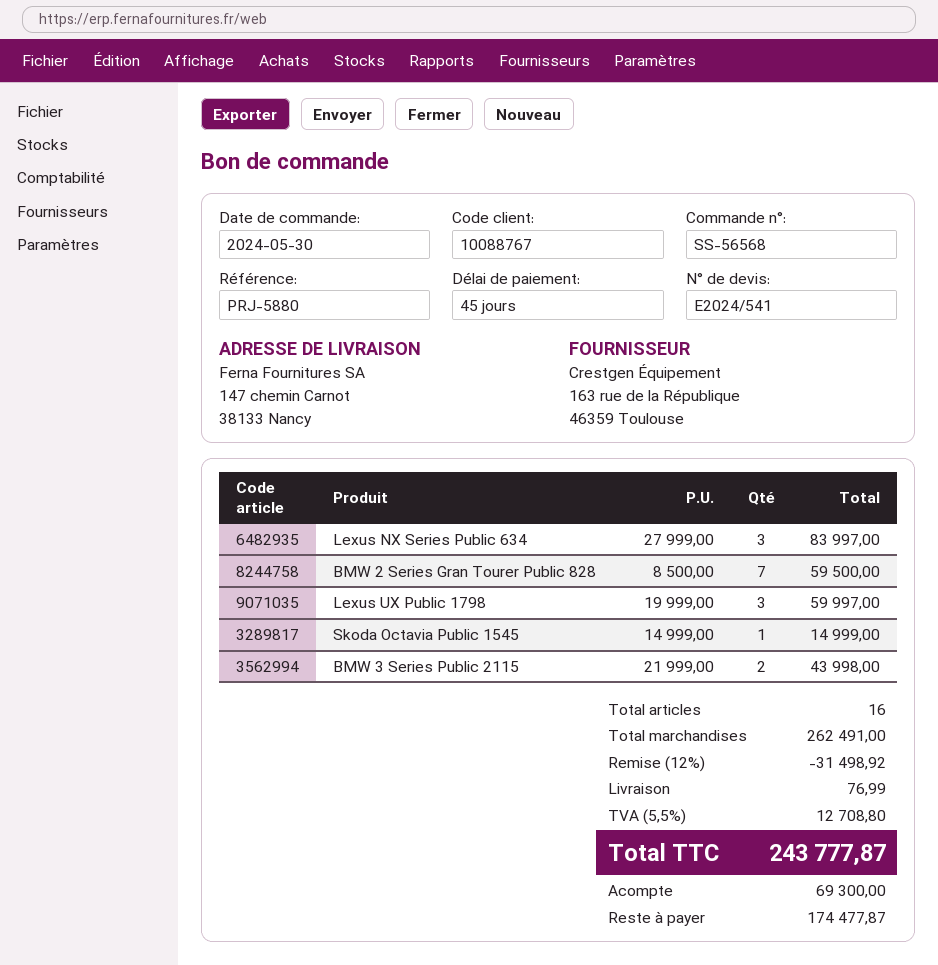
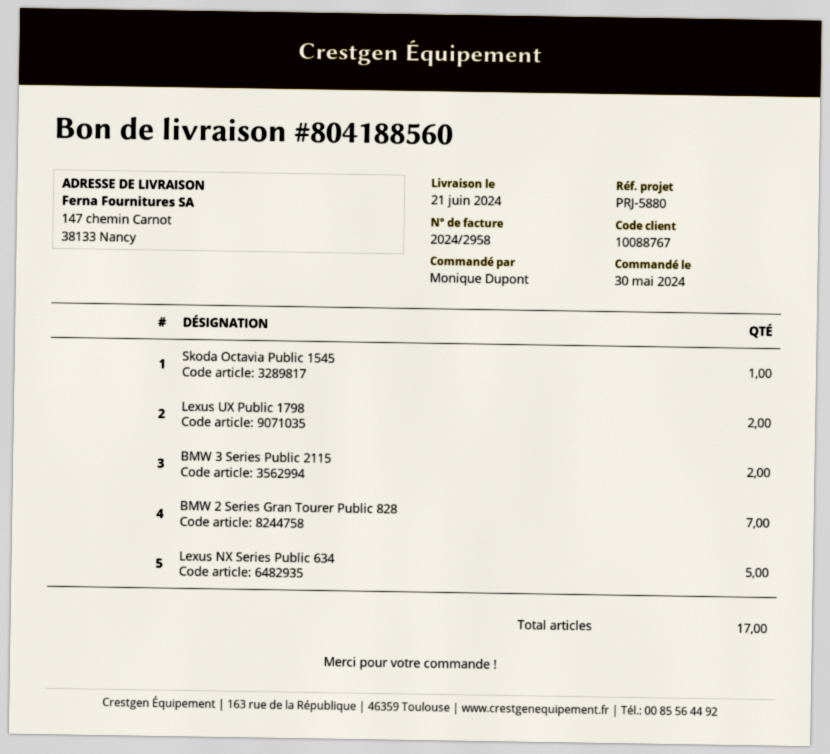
Lexus NX Series Public 634: 3 -> 5
Lexus UX Public 1798: 3 -> 2
total quantity: 16 -> 17

